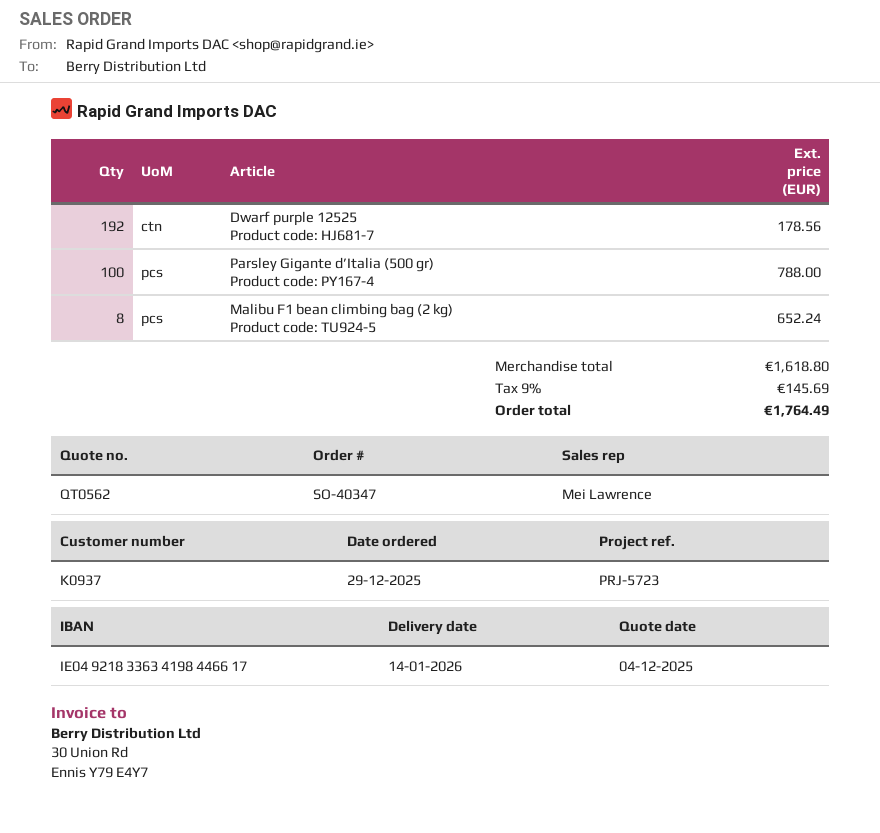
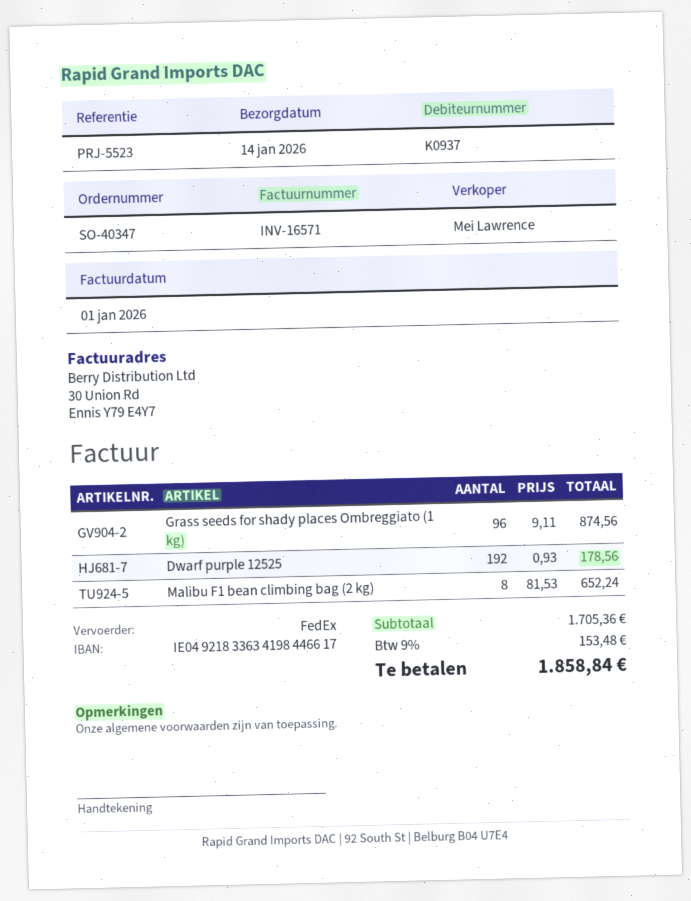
reference: PRJ-5723 -> PRJ-5523
Parsley Gigante d’Italia (500 gr): 100 for 788.00 -> none
Grass seeds for shady places Ombreggiato (1 kg): none -> 96 for 874.56
subtotal: 1618.80 -> 1705.36
tax: 9% = 145.69 -> 9% = 153.48
total: 1764.49 -> 1858.84

